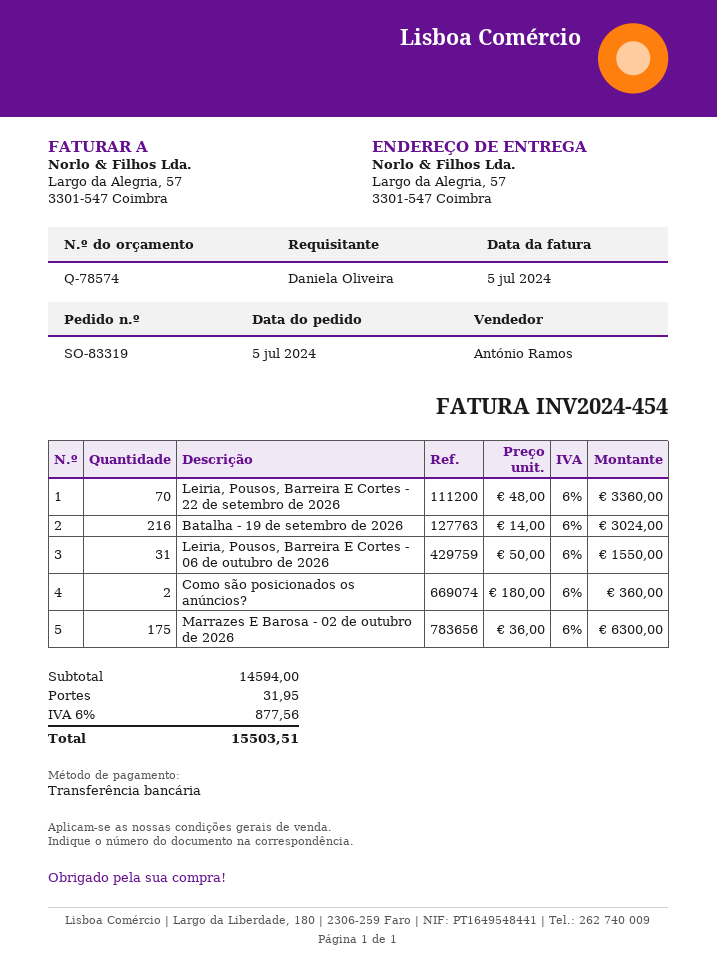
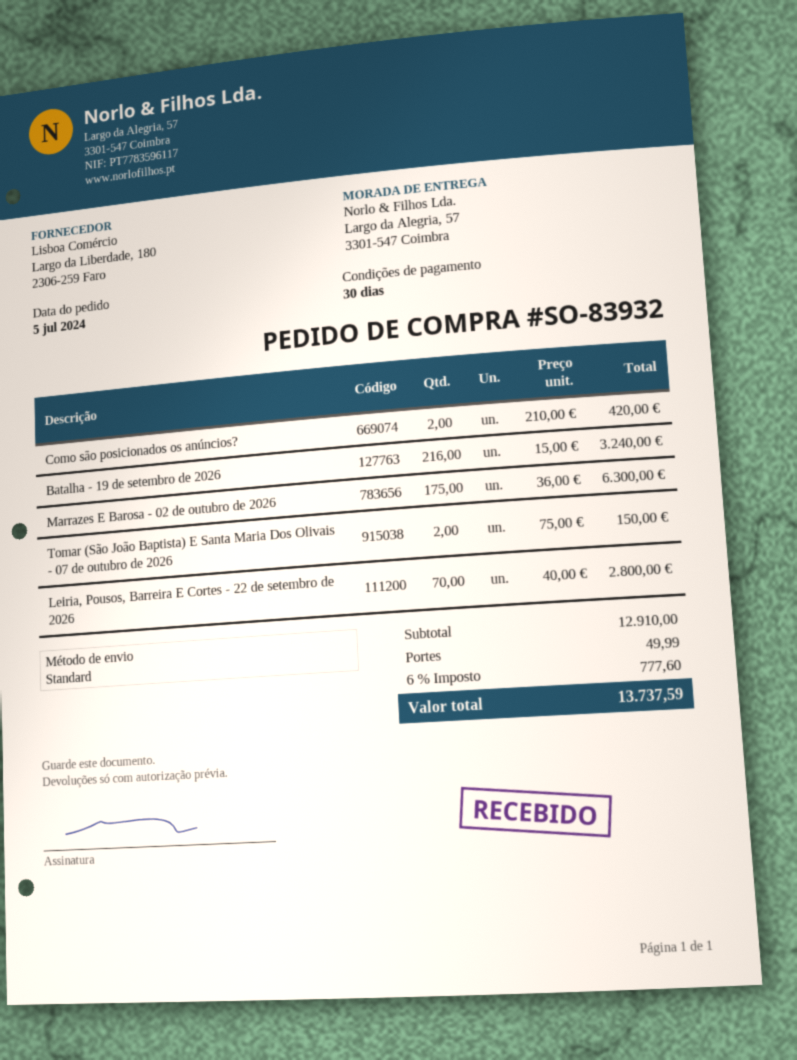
order number: SO-83319 -> SO-83932
Leiria, Pousos, Barreira E Cortes - 22 de setembro de 2026: 70 x 48.00 = 3360.00 -> 70 x 40.00 = 2800.00
Batalha - 19 de setembro de 2026: 216 x 14.00 = 3024.00 -> 216 x 15.00 = 3240.00
Leiria, Pousos, Barreira E Cortes - 06 de outubro de 2026: 31 x 50.00 = 1550.00 -> none
Como são posicionados os anúncios?: 2 x 180.00 = 360.00 -> 2 x 210.00 = 420.00
Tomar (São João Baptista) E Santa Maria Dos Olivais - 07 de outubro de 2026: none -> 2 x 75.00 = 150.00
subtotal: 14594.00 -> 12910.00
shipping: 31.95 -> 49.99
tax: 6% = 877.56 -> 6% = 777.60
total: 15503.51 -> 13737.59

